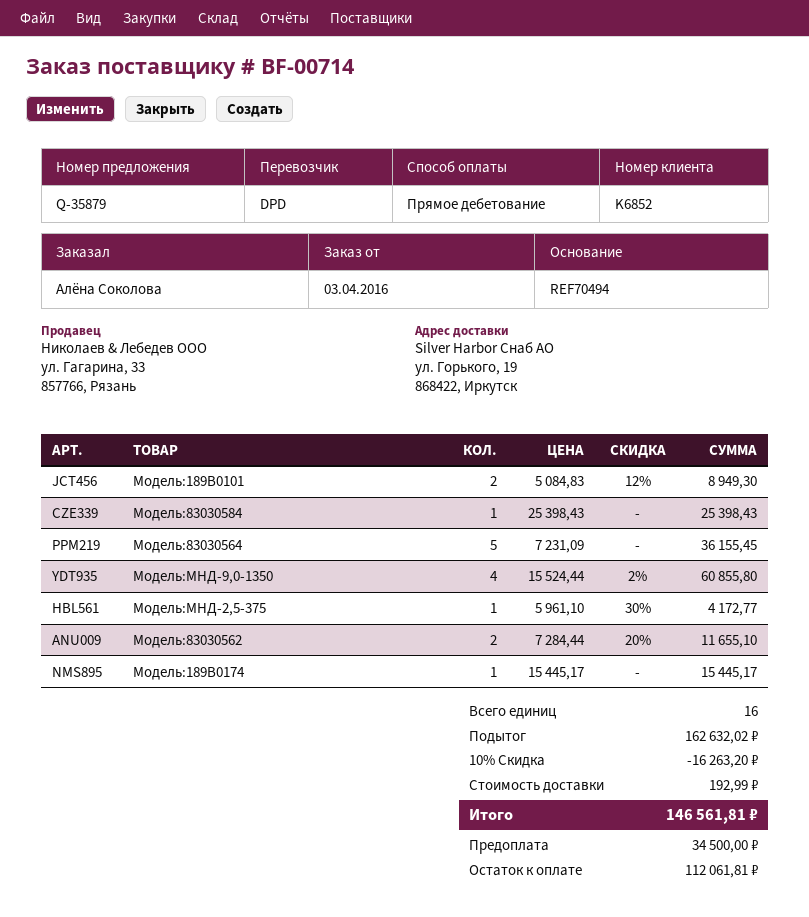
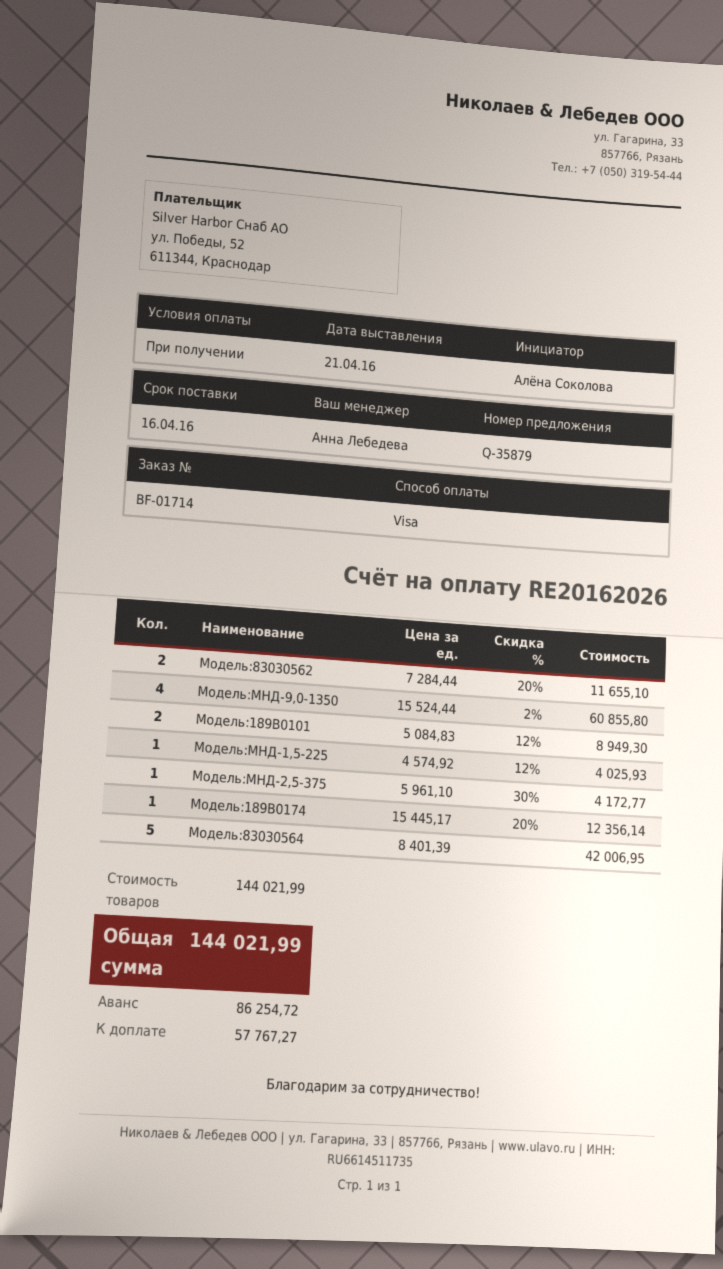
order number: BF-00714 -> BF-01714
payment method: direct debit -> Visa
Модель:83030584: 1 x 25398.43 = 25398.43 -> none
Модель:83030564: 5 x 7231.09 = 36155.45 -> 5 x 8401.39 = 42006.95
Модель:189B0174: 1 x 15445.17 = 15445.17 -> 1 x 15445.17 - 20% = 12356.14
Модель:МНД-1,5-225: none -> 1 x 4574.92 - 12% = 4025.93
subtotal: 162632.02 -> 144021.99
discount: 10% = 16263.20 -> none
shipping: 192.99 -> none
total: 146561.81 -> 144021.99
deposit: 34500.00 -> 86254.72
balance: 112061.81 -> 57767.27

